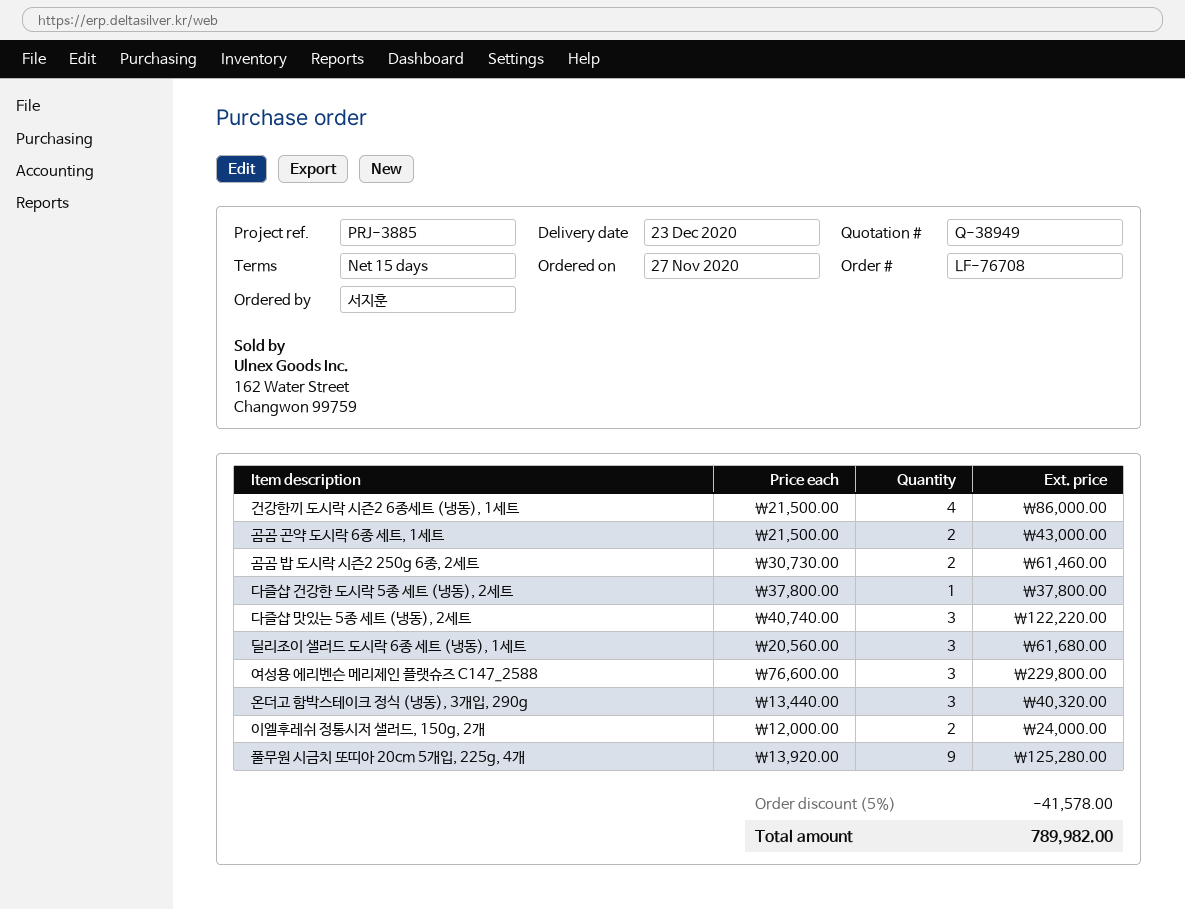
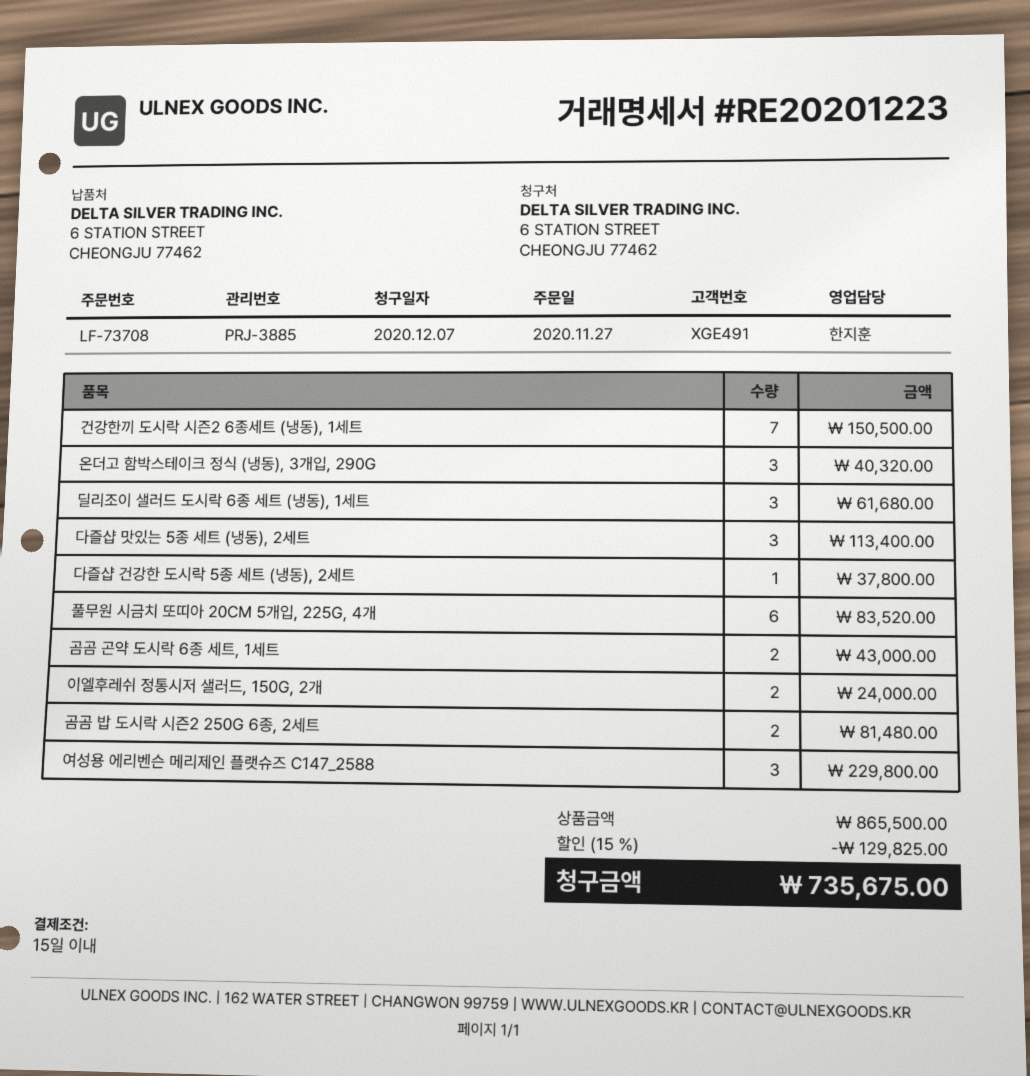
order number: LF-76708 -> LF-73708
건강한끼 도시락 시즌2 6종세트 (냉동), 1세트: 4 for 86000.00 -> 7 for 150500.00
곰곰 밥 도시락 시즌2 250g 6종, 2세트: 2 for 61460.00 -> 2 for 81480.00
다즐샵 맛있는 5종 세트 (냉동), 2세트: 3 for 122220.00 -> 3 for 113400.00
풀무원 시금치 또띠아 20cm 5개입, 225g, 4개: 9 for 125280.00 -> 6 for 83520.00
discount: 5% = 41578.00 -> 15% = 129825.00
total: 789982.00 -> 735675.00

